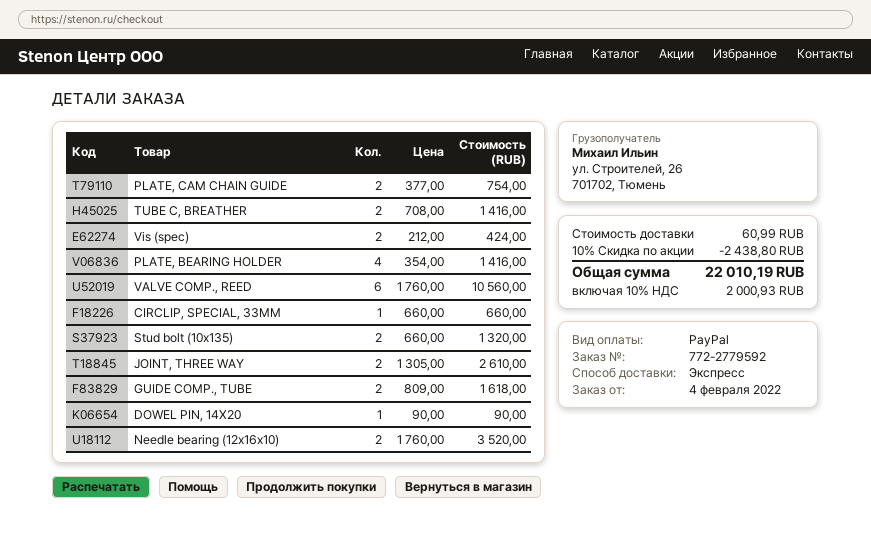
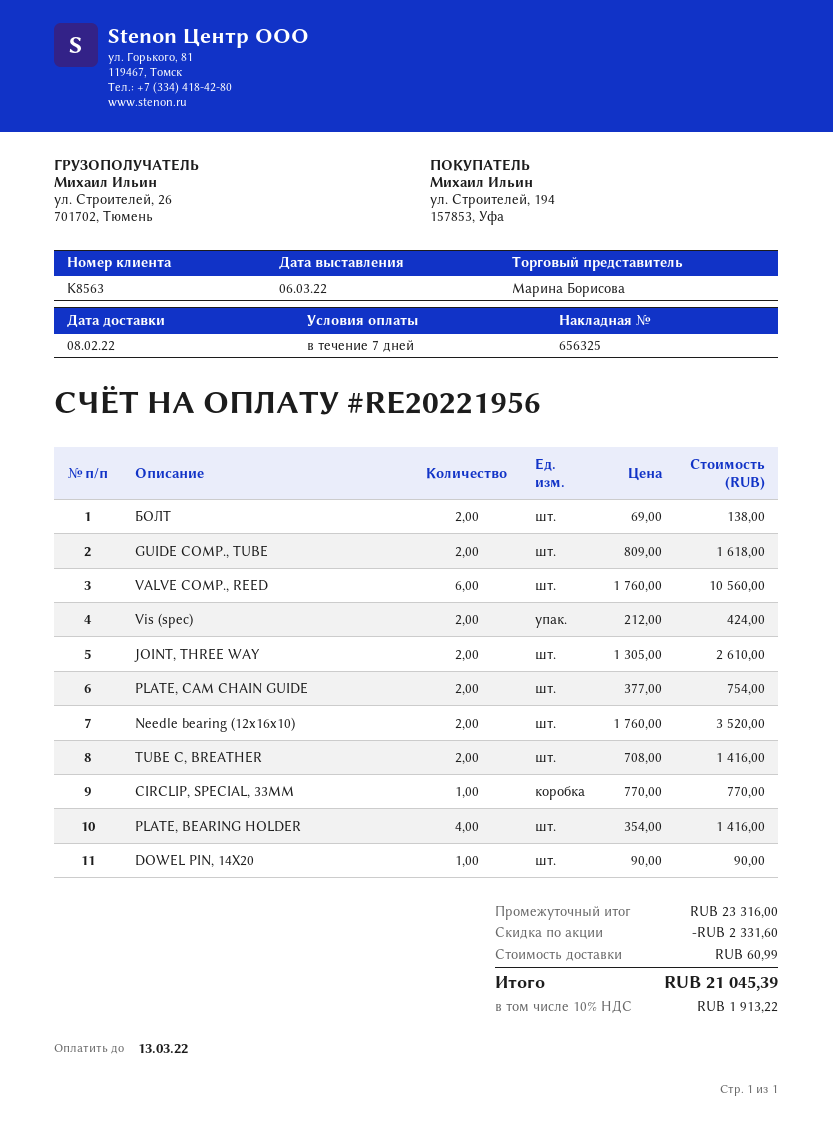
CIRCLIP, SPECIAL, 33MM: 1 x 660.00 = 660.00 -> 1 x 770.00 = 770.00
Stud bolt (10x135): 2 x 660.00 = 1320.00 -> none
БОЛТ: none -> 2 x 69.00 = 138.00
discount: 2438.80 -> 2331.60
tax: 10% = 2000.93 -> 10% = 1913.22
total: 22010.19 -> 21045.39

